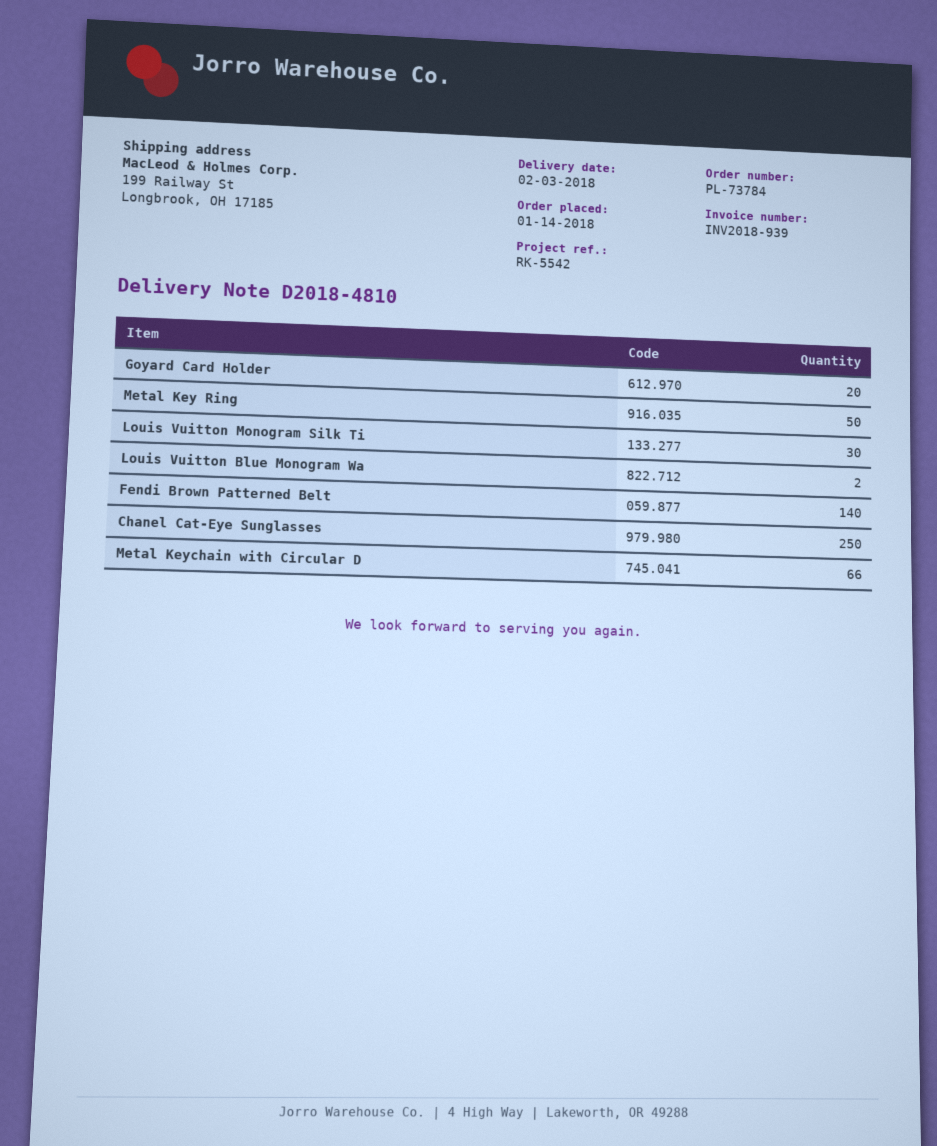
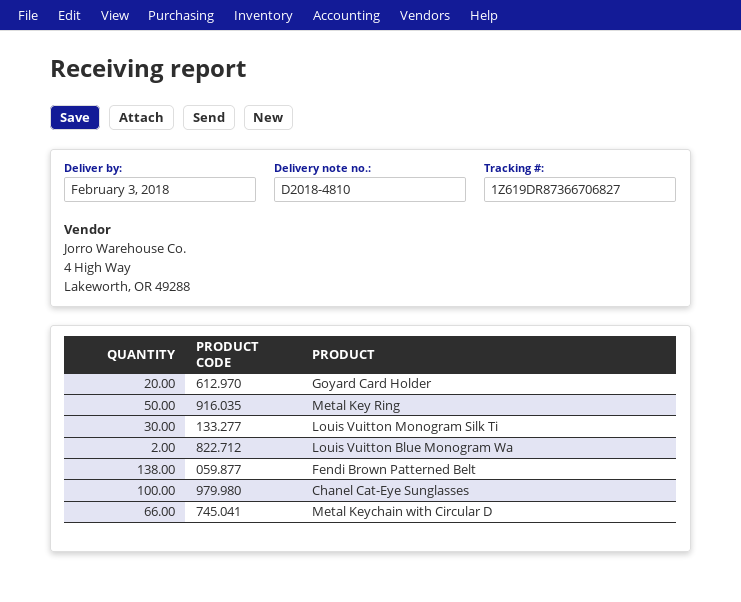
Fendi Brown Patterned Belt: 140 -> 138
Chanel Cat-Eye Sunglasses: 250 -> 100

